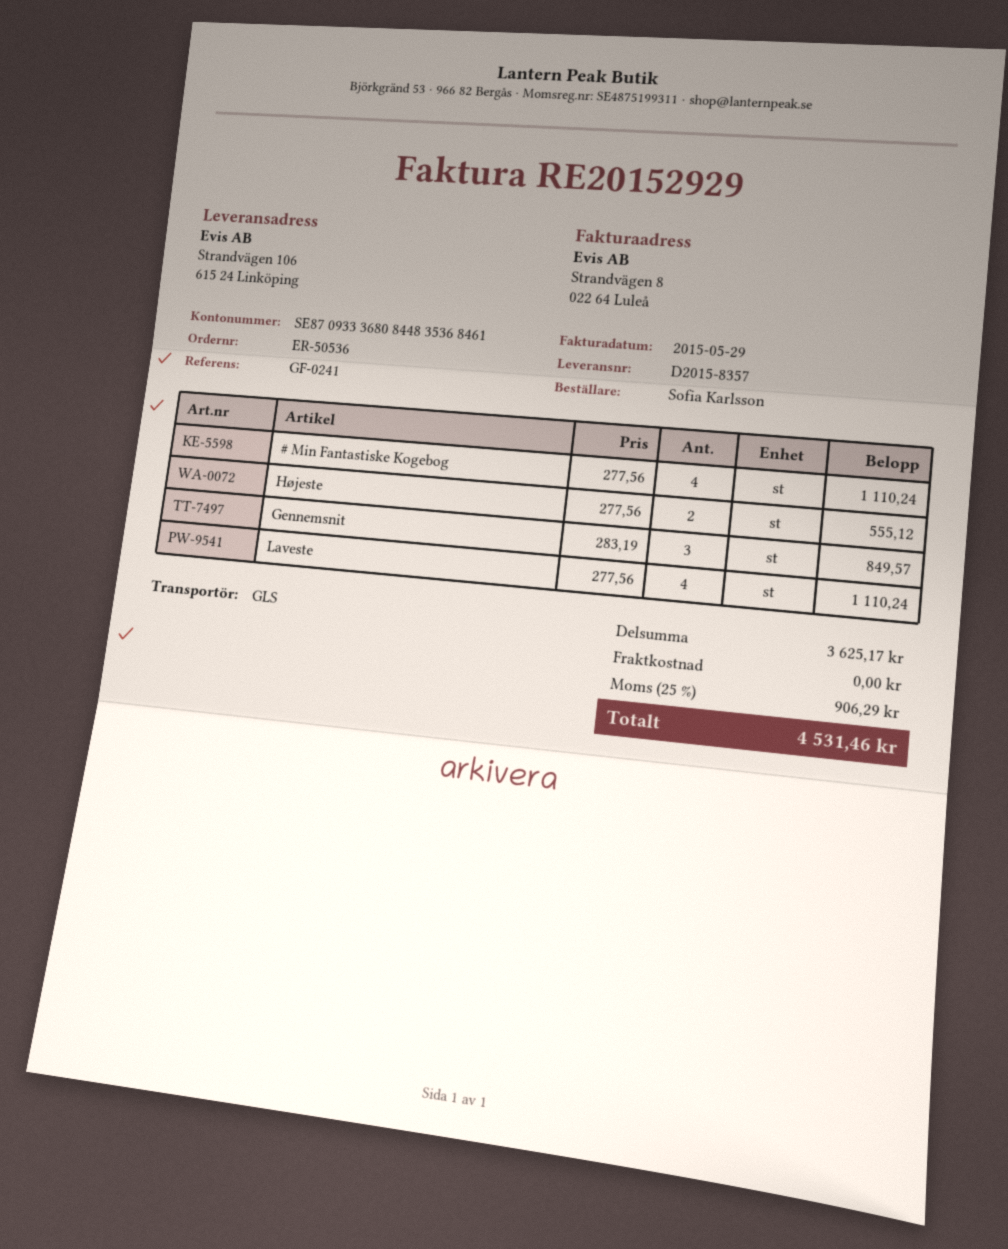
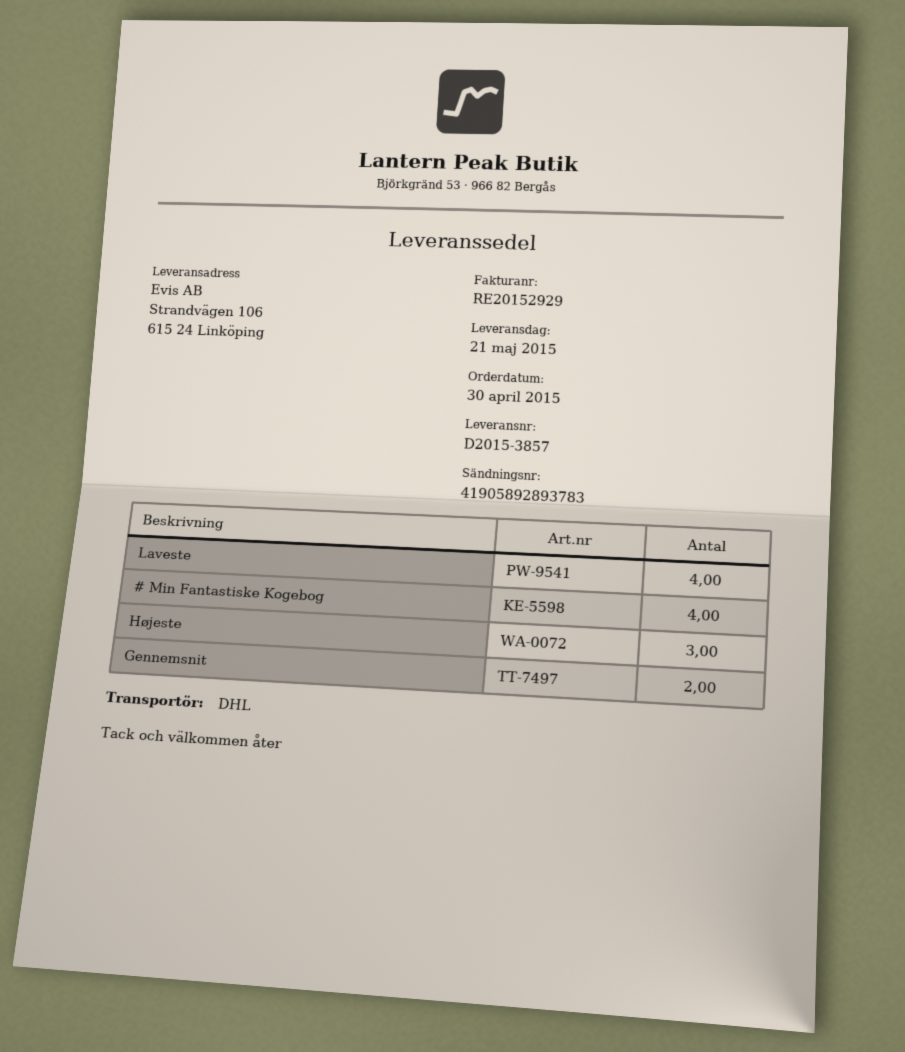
delivery note number: D2015-8357 -> D2015-3857
shipping method: GLS -> DHL
Højeste: 2 -> 3
Gennemsnit: 3 -> 2

